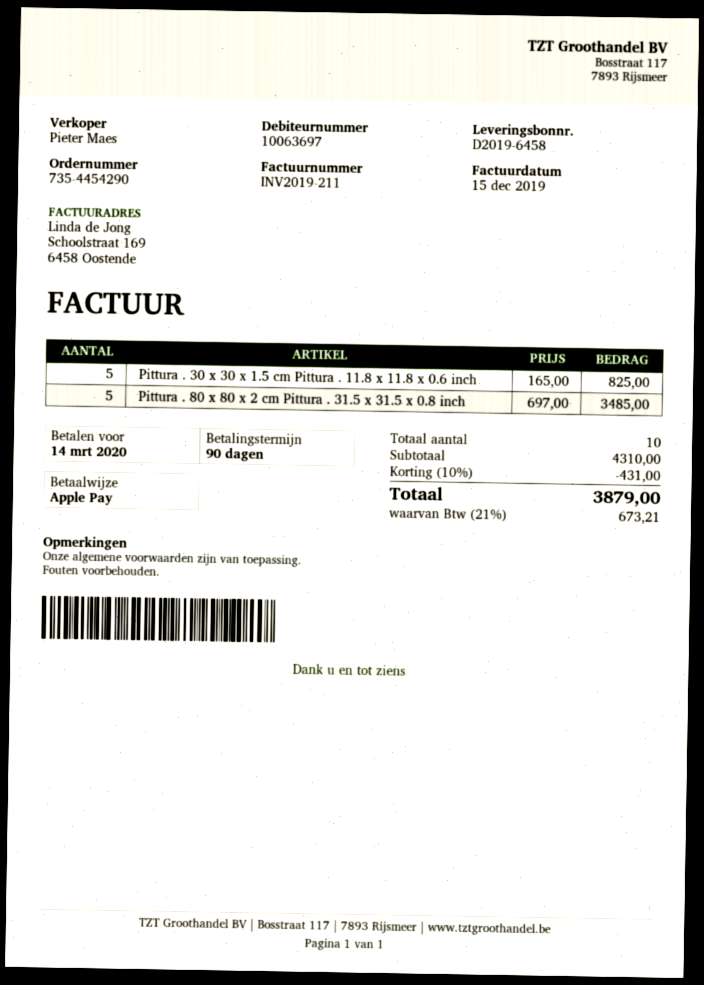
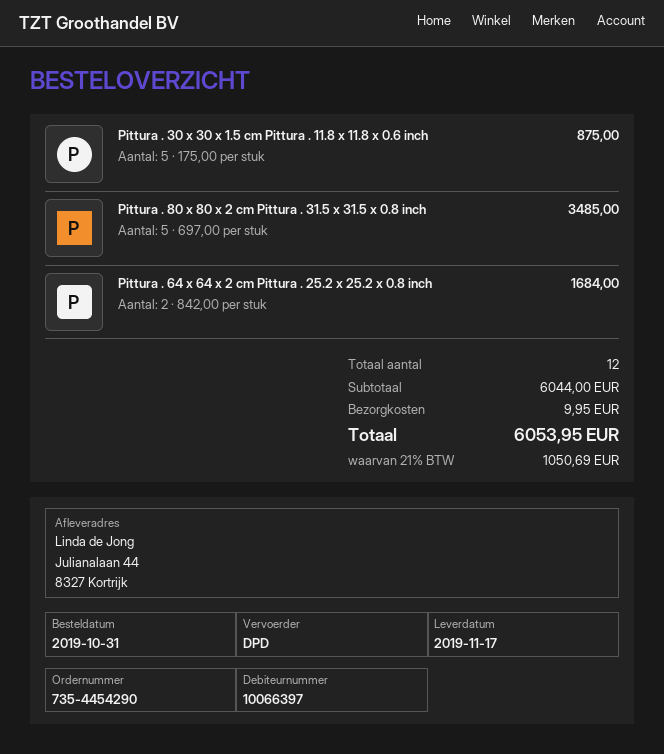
customer number: 10063697 -> 10066397
Pittura . 30 x 30 x 1.5 cm Pittura . 11.8 x 11.8 x 0.6 inch: 5 x 165.00 = 825.00 -> 5 x 175.00 = 875.00
Pittura . 64 x 64 x 2 cm Pittura . 25.2 x 25.2 x 0.8 inch: none -> 2 x 842.00 = 1684.00
total quantity: 10 -> 12
subtotal: 4310.00 -> 6044.00
discount: 10% = 431.00 -> none
shipping: none -> 9.95
tax: 21% = 673.21 -> 21% = 1050.69
total: 3879.00 -> 6053.95

